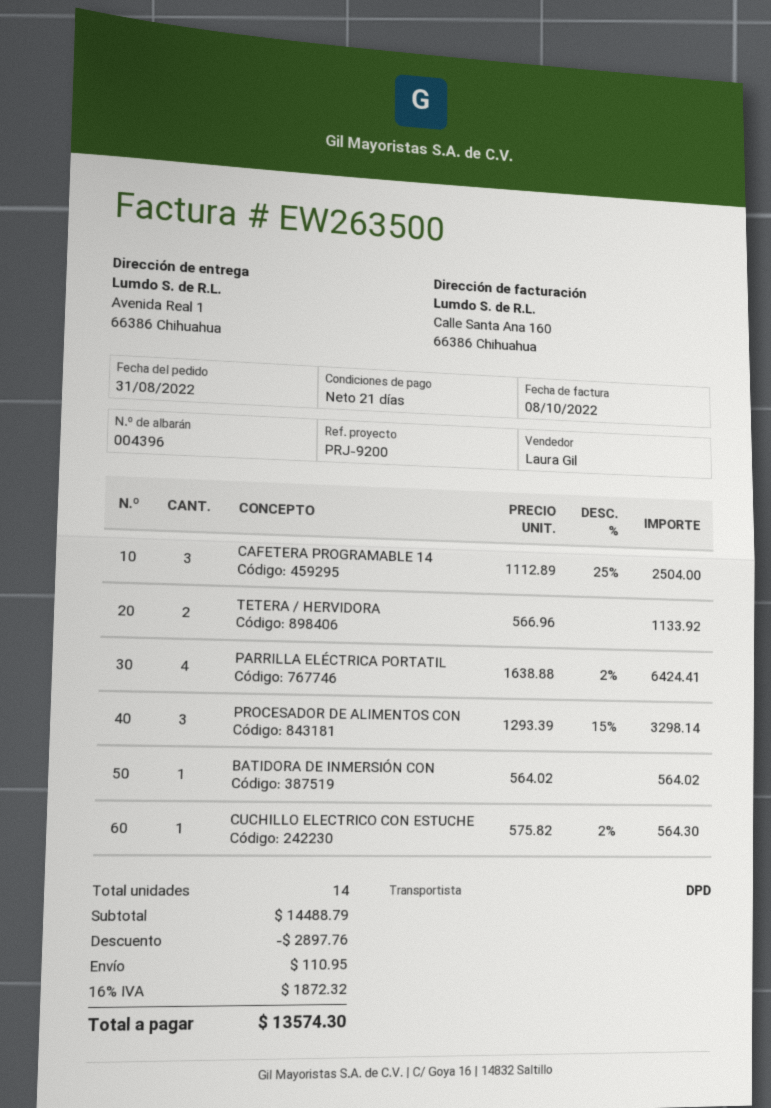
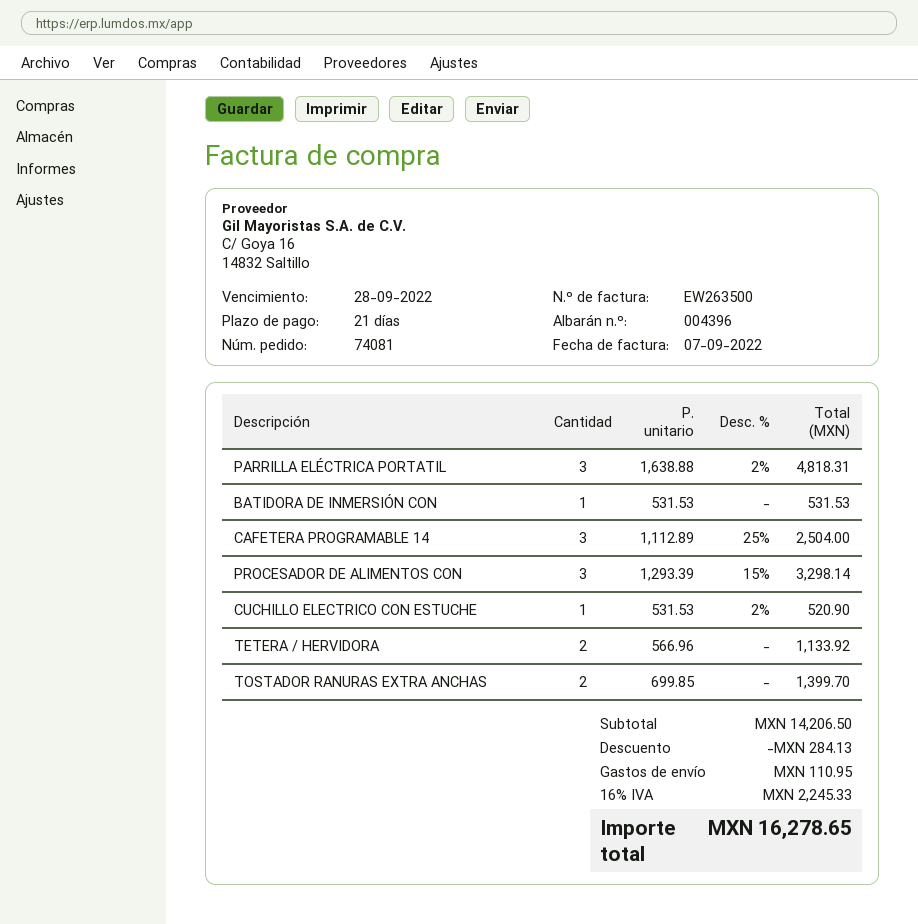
invoice date: 2022-10-08 -> 2022-09-07
PARRILLA ELÉCTRICA PORTATIL: 4 x 1638.88 - 2% = 6424.41 -> 3 x 1638.88 - 2% = 4818.31
BATIDORA DE INMERSIÓN CON: 1 x 564.02 = 564.02 -> 1 x 531.53 = 531.53
CUCHILLO ELECTRICO CON ESTUCHE: 1 x 575.82 - 2% = 564.30 -> 1 x 531.53 - 2% = 520.90
TOSTADOR RANURAS EXTRA ANCHAS: none -> 2 x 699.85 = 1399.70
subtotal: 14488.79 -> 14206.50
discount: 2897.76 -> 284.13
tax: 16% = 1872.32 -> 16% = 2245.33
total: 13574.30 -> 16278.65

